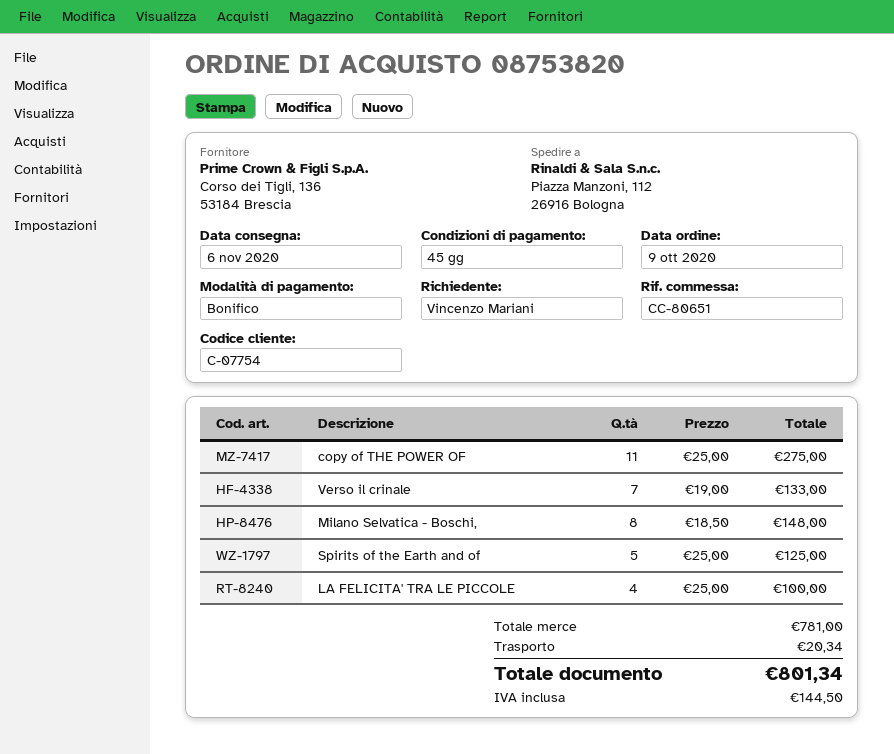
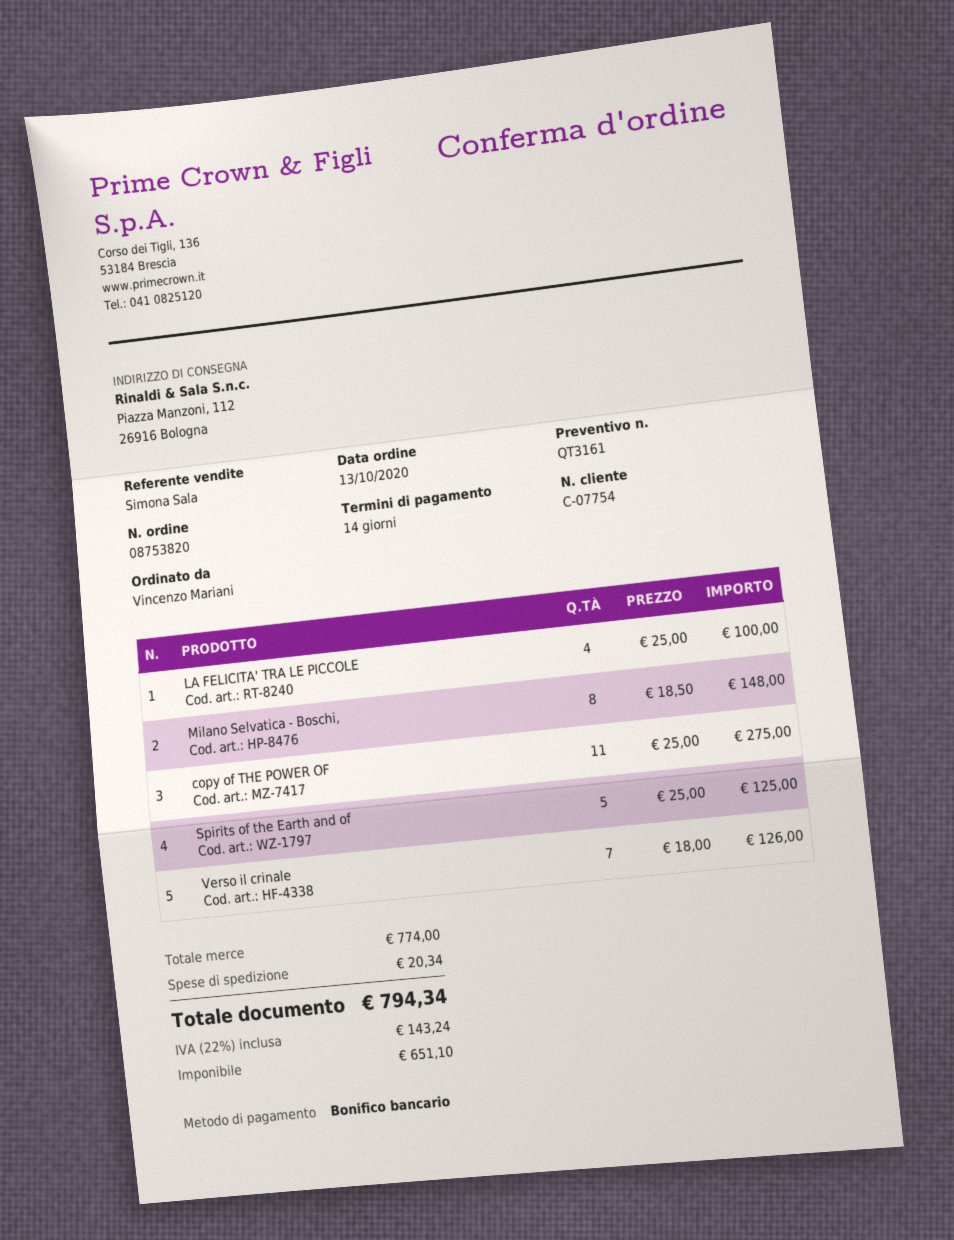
order date: 2020-10-09 -> 2020-10-13
payment terms: 45 days -> 14 days
Verso il crinale: 7 x 19.00 = 133.00 -> 7 x 18.00 = 126.00
subtotal: 781.00 -> 774.00
tax: 144.50 -> 143.24
total: 801.34 -> 794.34

